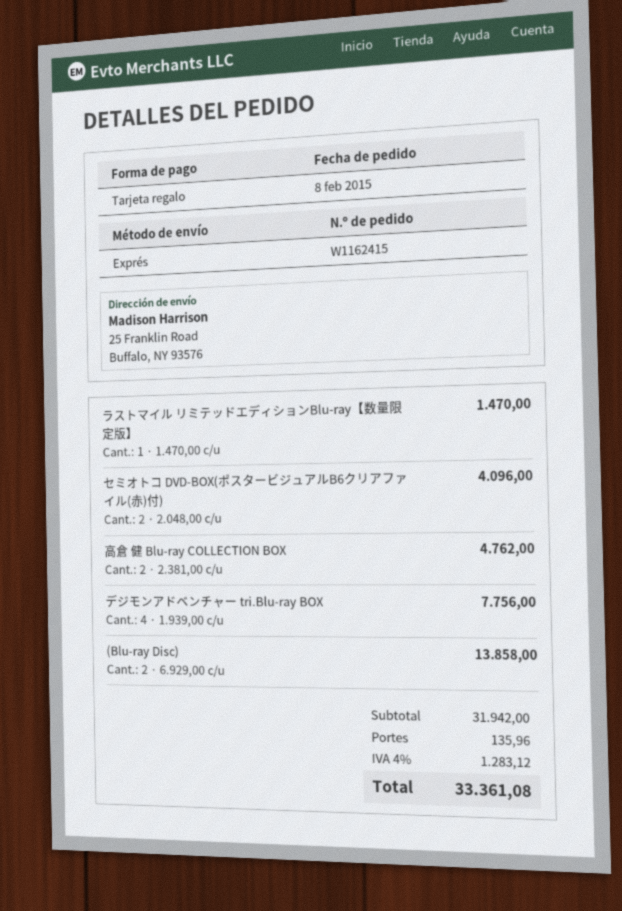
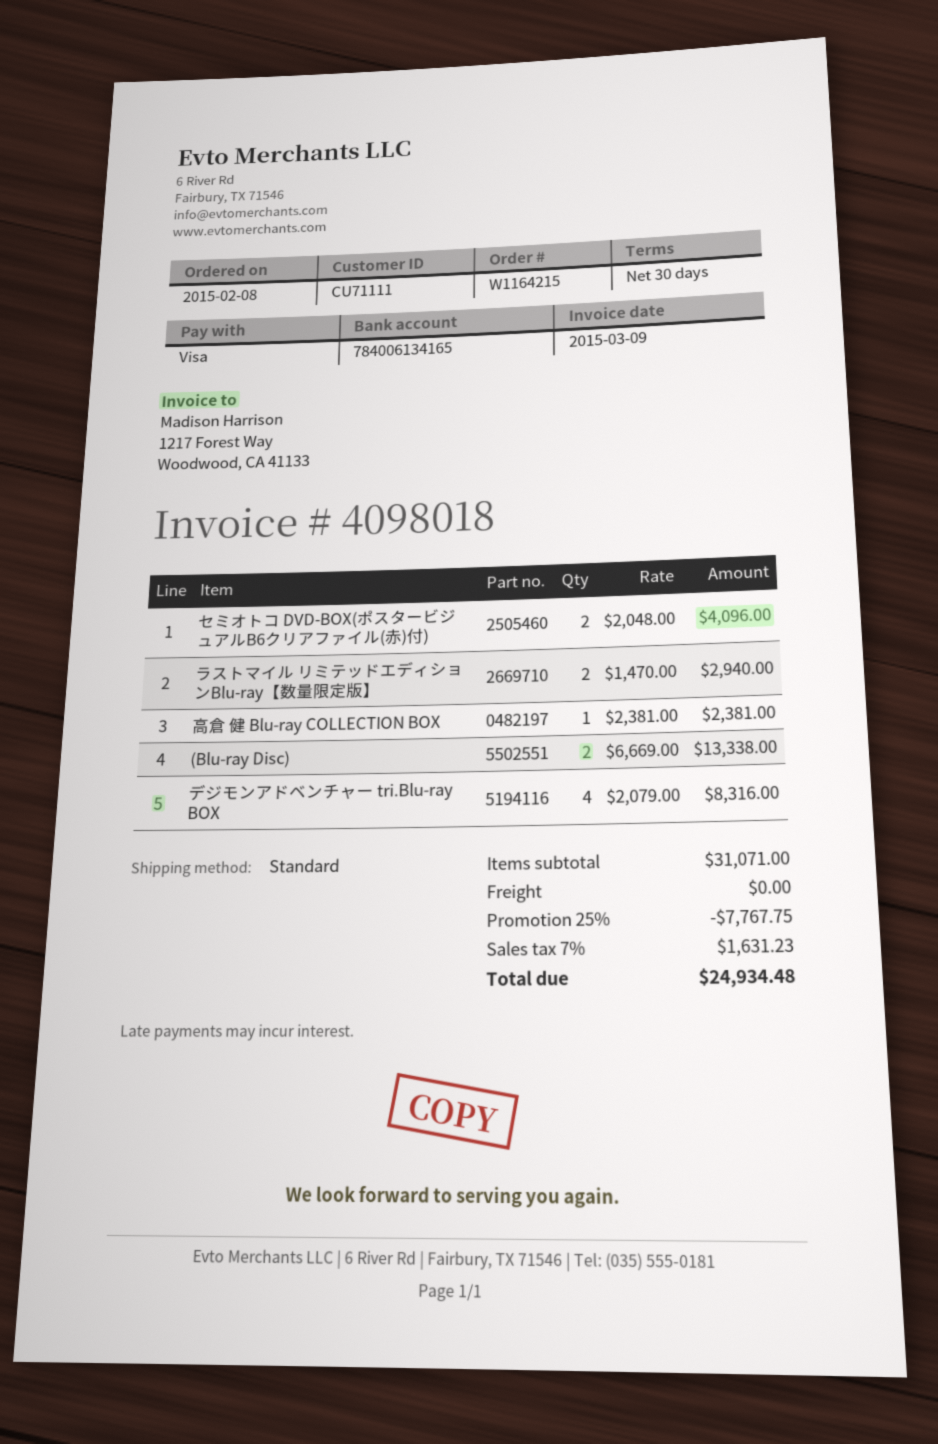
order number: W1162415 -> W1164215
payment method: gift card -> Visa
shipping method: express -> standard
ラストマイル リミテッドエディションBlu-ray【数量限定版】: 1 x 1470.00 = 1470.00 -> 2 x 1470.00 = 2940.00
高倉 健 Blu-ray COLLECTION BOX: 2 x 2381.00 = 4762.00 -> 1 x 2381.00 = 2381.00
デジモンアドベンチャー tri.Blu-ray BOX: 4 x 1939.00 = 7756.00 -> 4 x 2079.00 = 8316.00
(Blu-ray Disc): 2 x 6929.00 = 13858.00 -> 2 x 6669.00 = 13338.00
subtotal: 31942.00 -> 31071.00
discount: none -> 25% = 7767.75
shipping: 135.96 -> 0.00
tax: 4% = 1283.12 -> 7% = 1631.23
total: 33361.08 -> 24934.48

